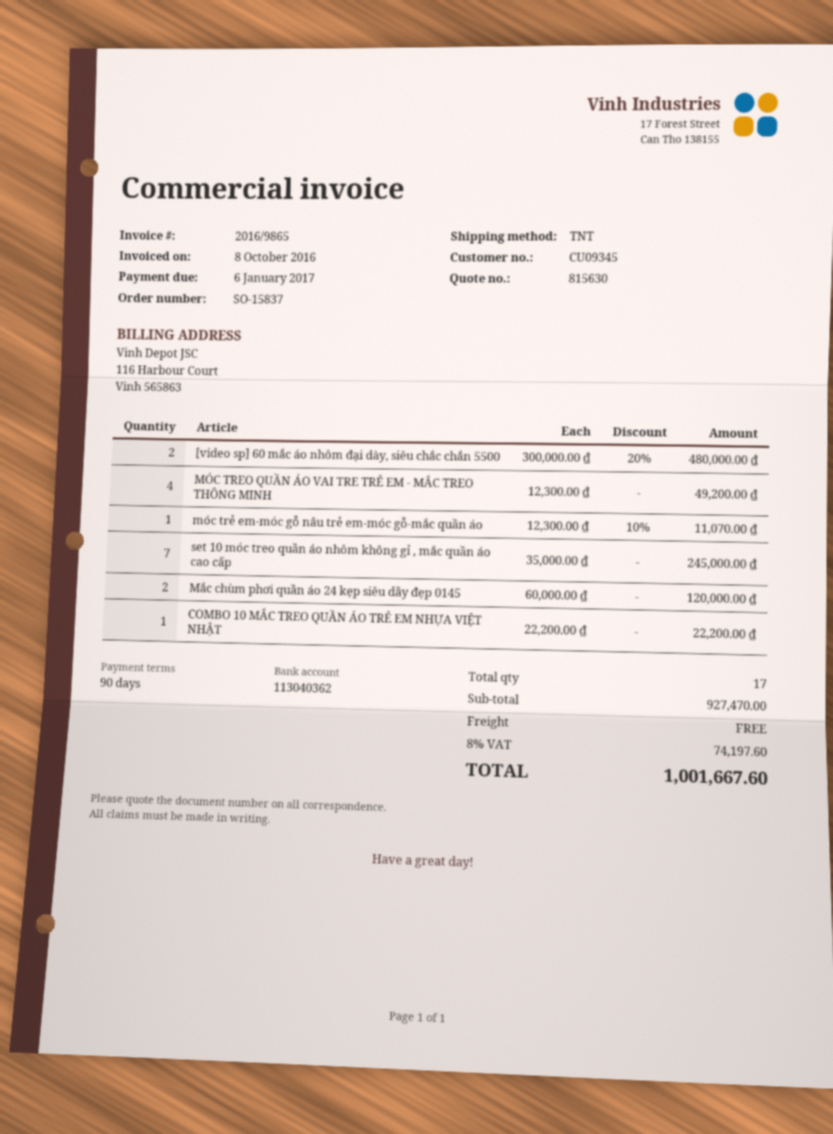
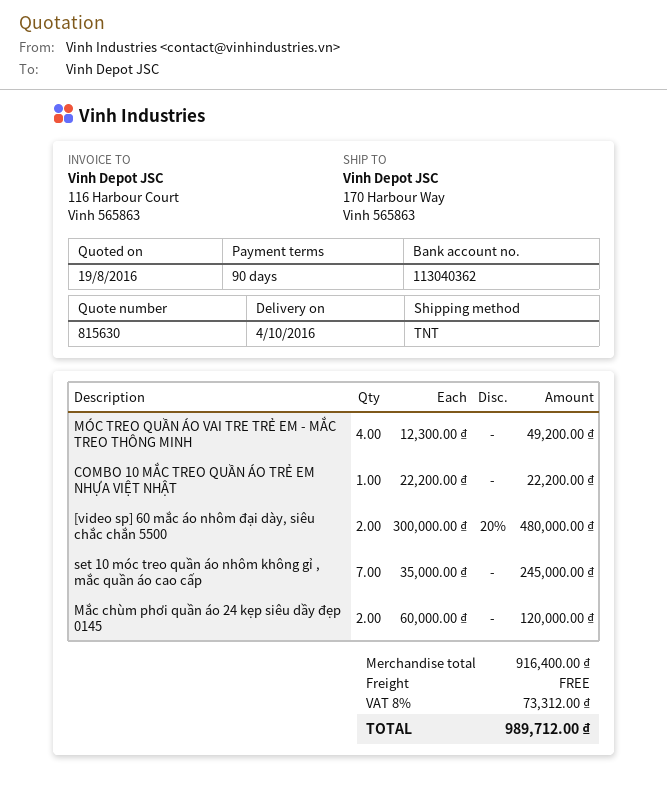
móc trẻ em-móc gỗ nâu trẻ em-móc gỗ-mắc quần áo: 1 x 12300.00 - 10% = 11070.00 -> none
subtotal: 927470.00 -> 916400.00
tax: 8% = 74197.60 -> 8% = 73312.00
total: 1001667.60 -> 989712.00

